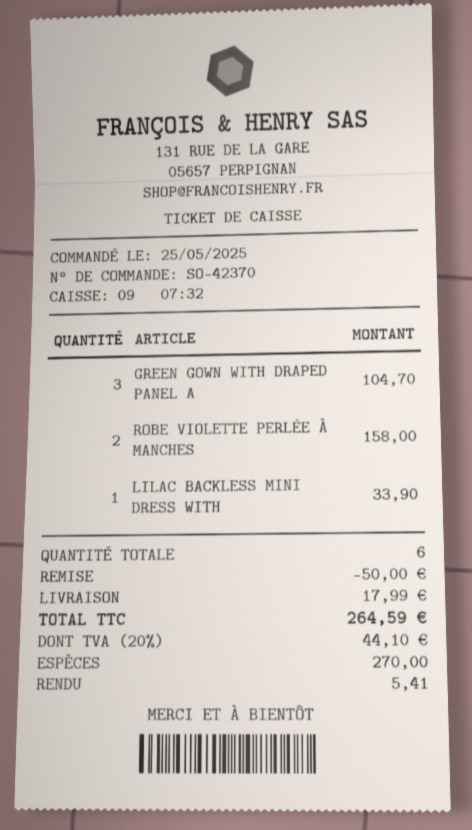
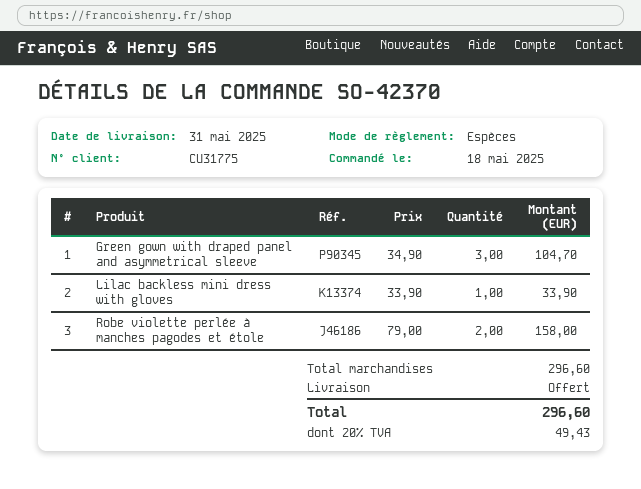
order date: 2025-05-25 -> 2025-05-18
discount: 50.00 -> none
shipping: 17.99 -> 0.00
tax: 20% = 44.10 -> 20% = 49.43
total: 264.59 -> 296.60

